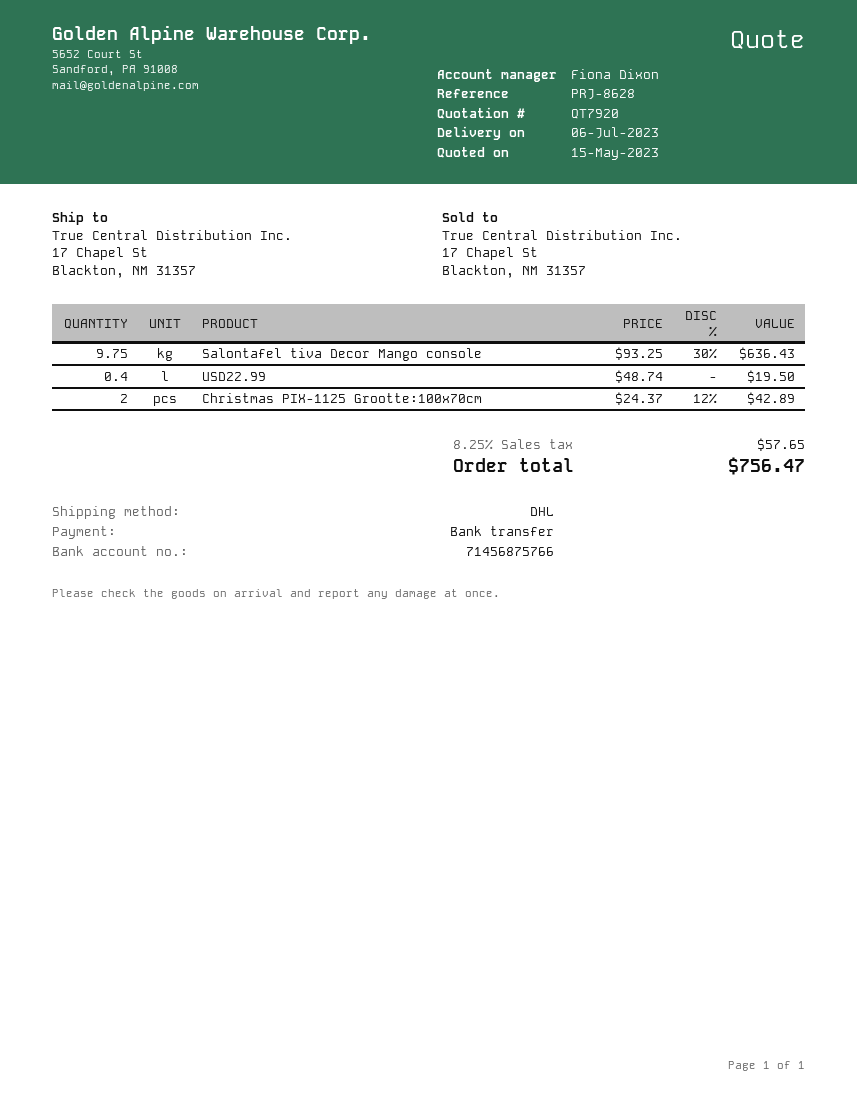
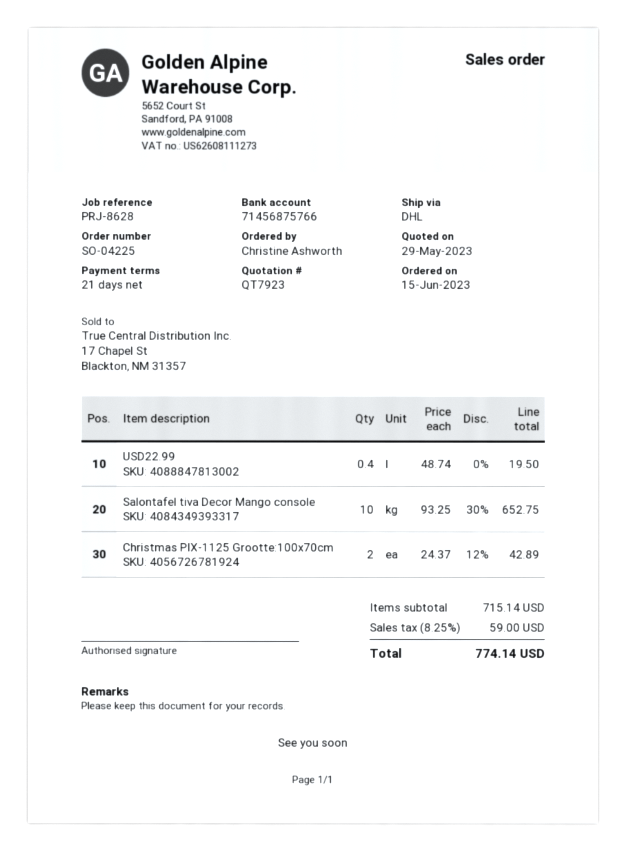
quote number: QT7920 -> QT7923
quote date: 2023-05-15 -> 2023-05-29
Salontafel tiva Decor Mango console: 9.75 x 93.25 - 30% = 636.43 -> 10 x 93.25 - 30% = 652.75
tax: 8.25% = 57.65 -> 8.25% = 59.00
total: 756.47 -> 774.14

